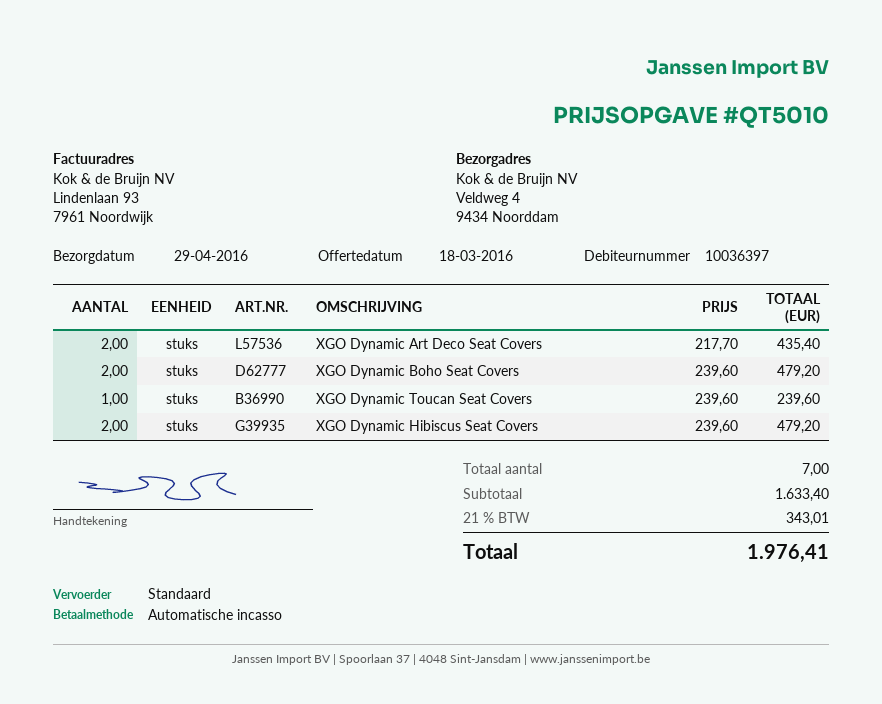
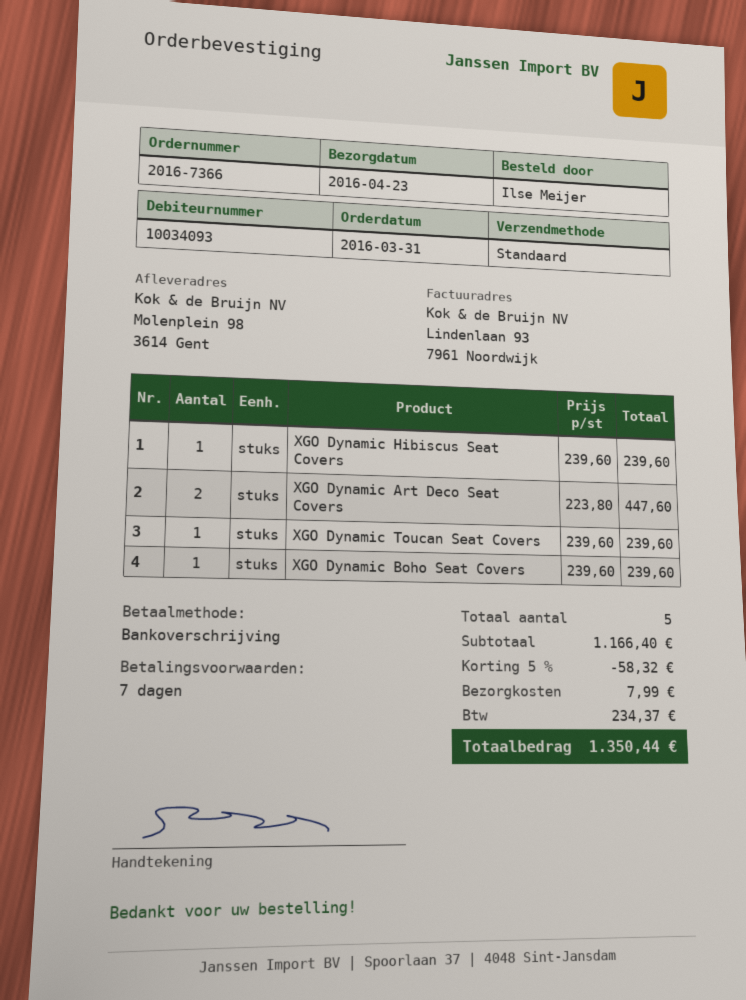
delivery date: 2016-04-29 -> 2016-04-23
customer number: 10036397 -> 10034093
payment method: direct debit -> bank transfer
ship to: Veldweg 4, 9434 Noorddam -> Molenplein 98, 3614 Gent
XGO Dynamic Art Deco Seat Covers: 2 x 217.70 = 435.40 -> 2 x 223.80 = 447.60
XGO Dynamic Boho Seat Covers: 2 x 239.60 = 479.20 -> 1 x 239.60 = 239.60
XGO Dynamic Hibiscus Seat Covers: 2 x 239.60 = 479.20 -> 1 x 239.60 = 239.60
total quantity: 7 -> 5
subtotal: 1633.40 -> 1166.40
discount: none -> 5% = 58.32
shipping: none -> 7.99
tax: 343.01 -> 234.37
total: 1976.41 -> 1350.44

